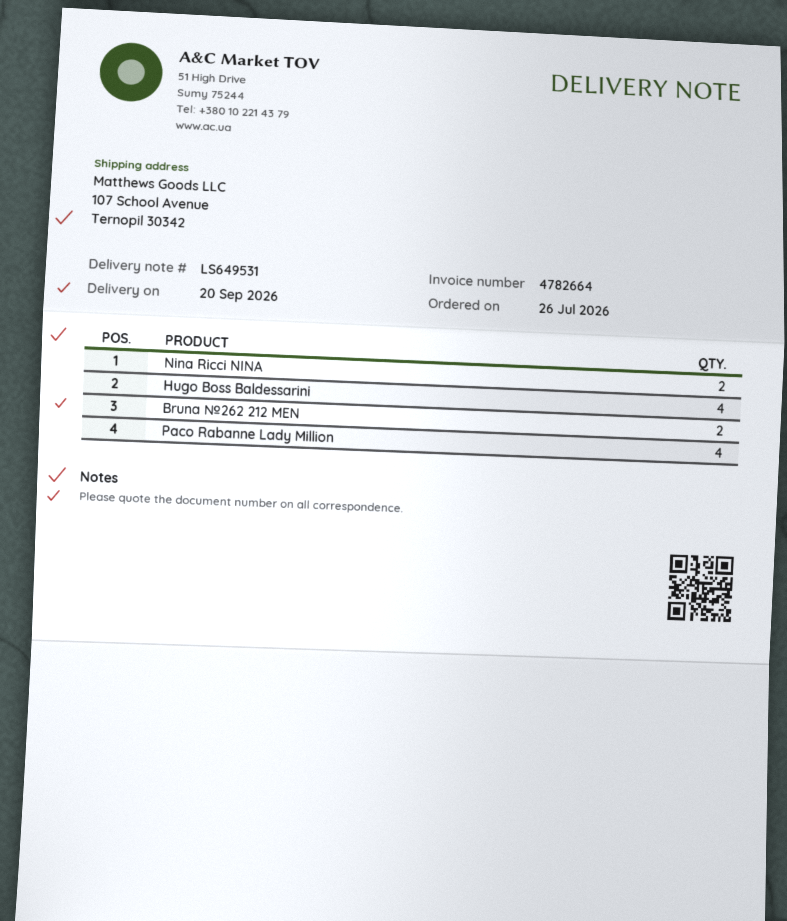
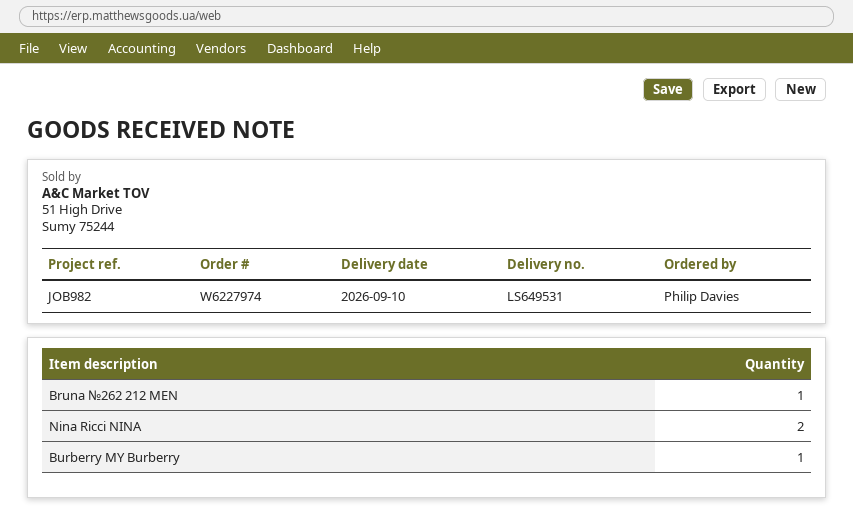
delivery date: 2026-09-20 -> 2026-09-10
Hugo Boss Baldessarini: 4 -> none
Bruna №262 212 MEN: 2 -> 1
Paco Rabanne Lady Million: 4 -> none
Burberry MY Burberry: none -> 1

